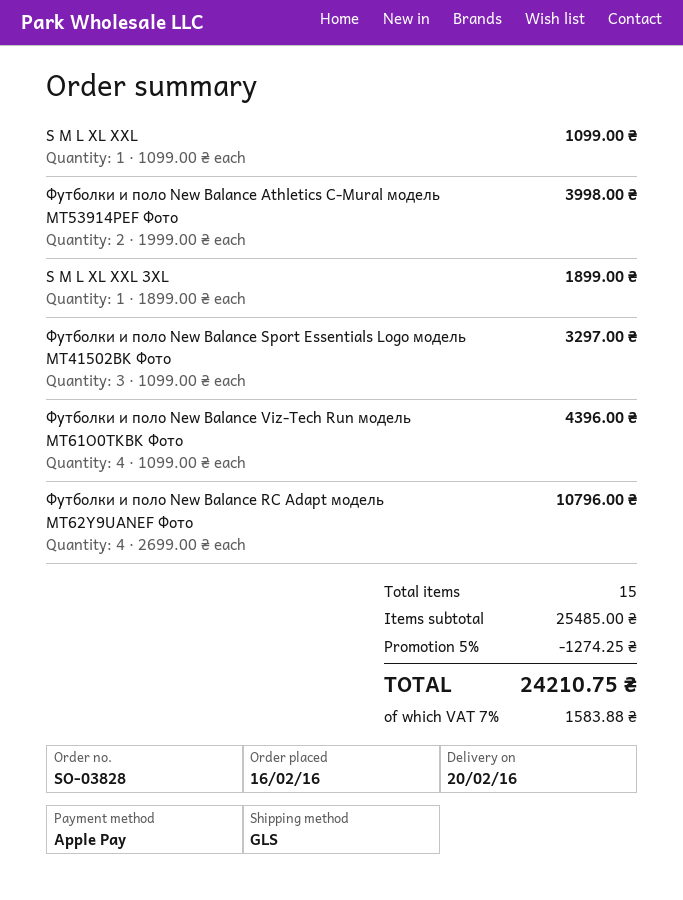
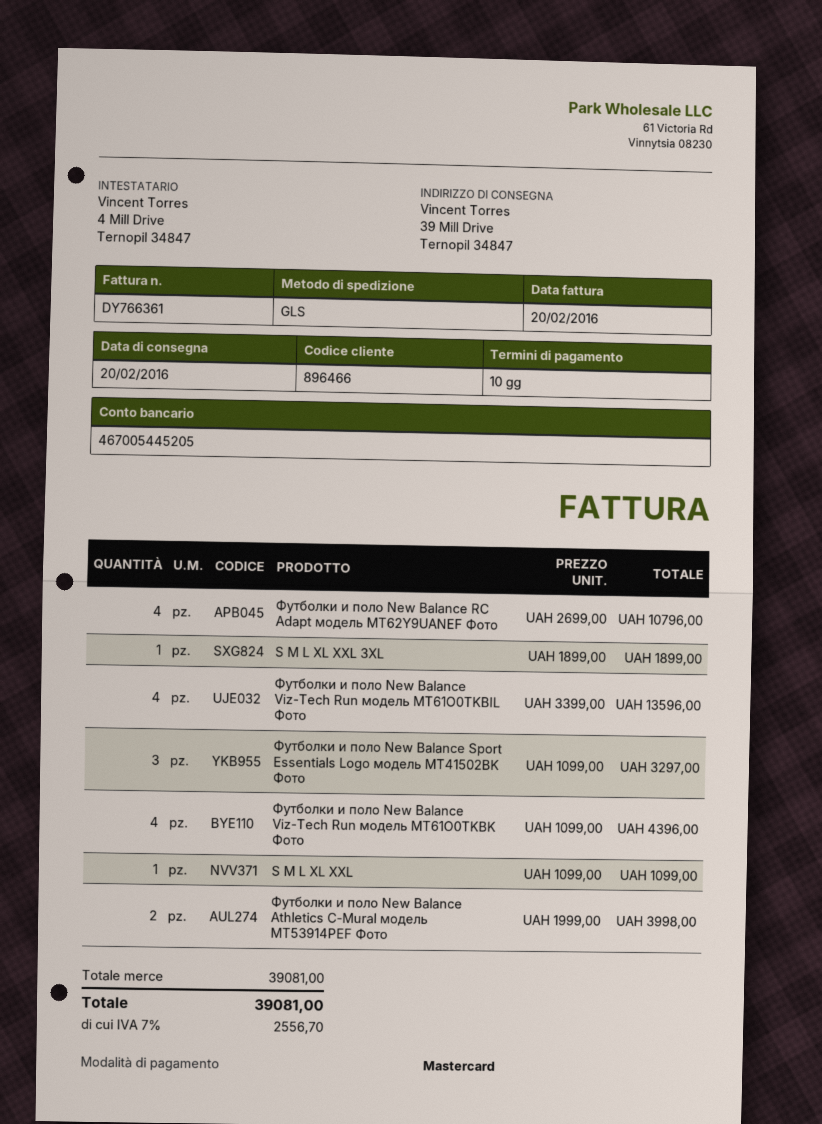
payment method: Apple Pay -> Mastercard
Футболки и поло New Balance Viz-Tech Run модель MT61O0TKBIL Фото: none -> 4 x 3399.00 = 13596.00
subtotal: 25485.00 -> 39081.00
discount: 5% = 1274.25 -> none
tax: 7% = 1583.88 -> 7% = 2556.70
total: 24210.75 -> 39081.00

